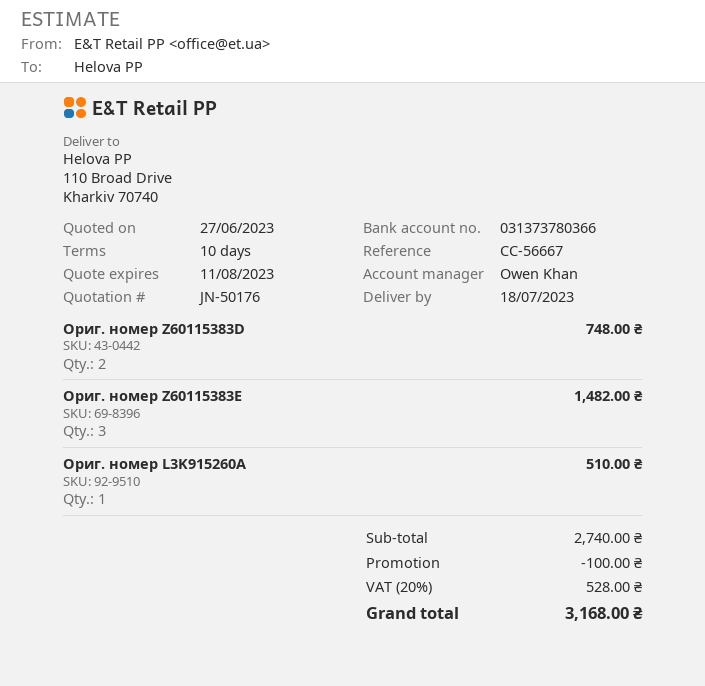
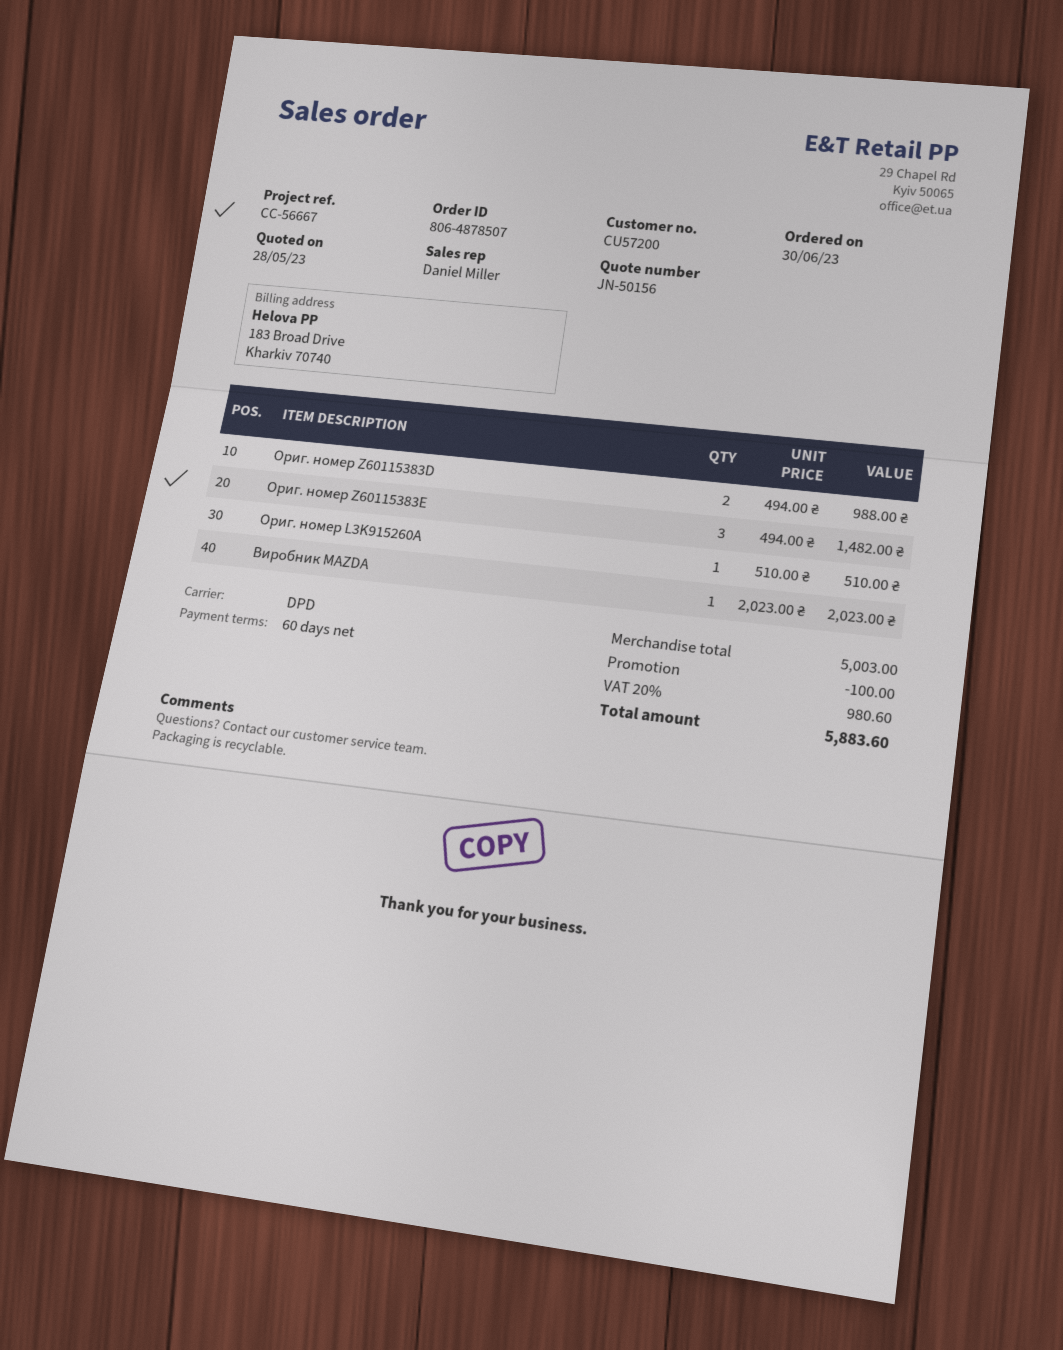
quote number: JN-50176 -> JN-50156
quote date: 2023-06-27 -> 2023-05-28
payment terms: 10 days -> 60 days
sales rep: Owen Khan -> Daniel Miller
Ориг. номер Z60115383D: 2 for 748.00 -> 2 for 988.00
Виробник MAZDA: none -> 1 for 2023.00
subtotal: 2740.00 -> 5003.00
tax: 20% = 528.00 -> 20% = 980.60
total: 3168.00 -> 5883.60

